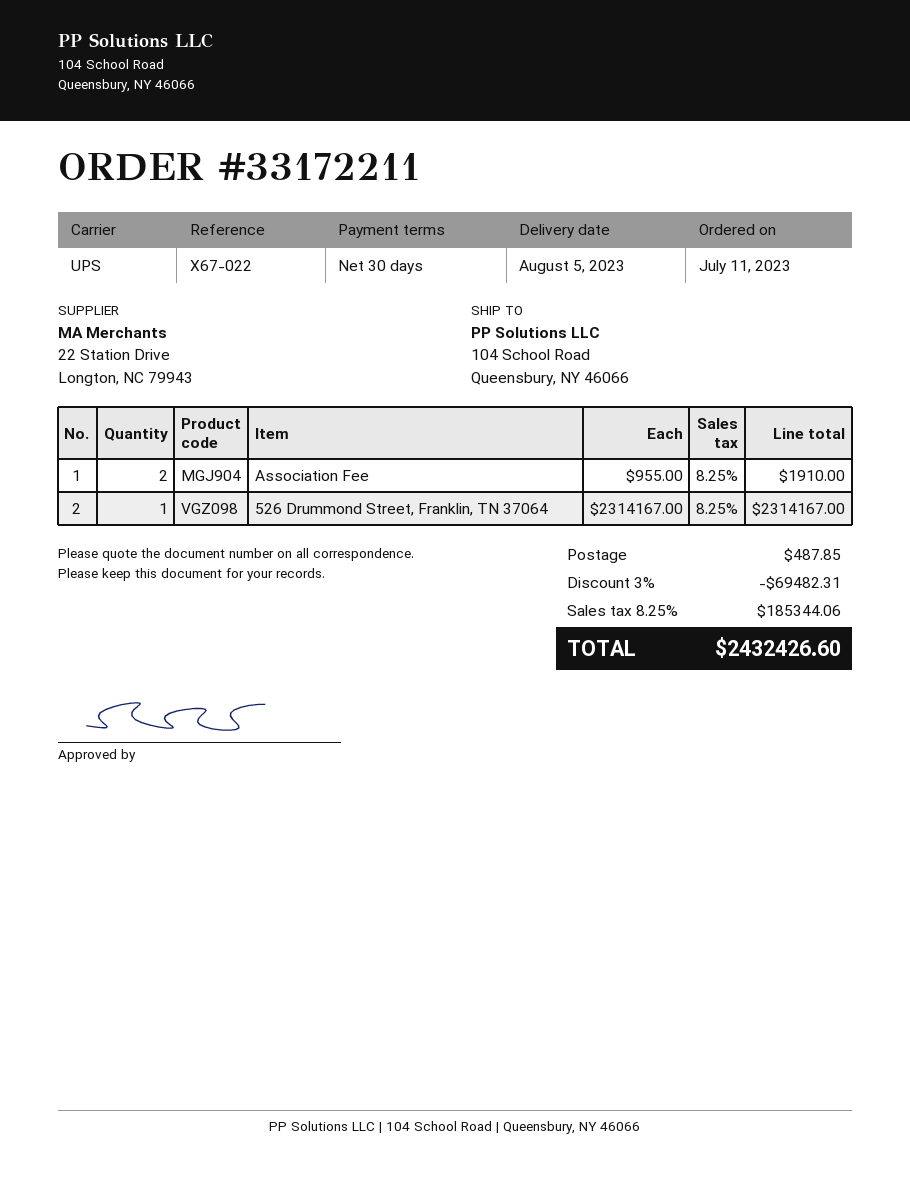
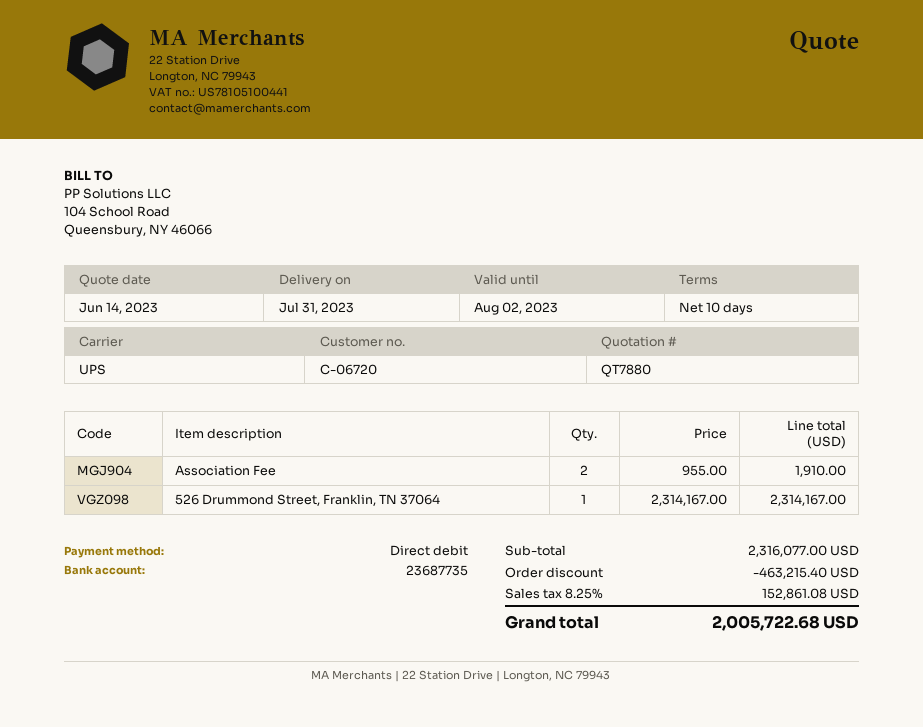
delivery date: 2023-08-05 -> 2023-07-31
payment terms: 30 days -> 10 days
discount: 69482.31 -> 463215.40
shipping: 487.85 -> none
tax: 8.25% = 185344.06 -> 8.25% = 152861.08
total: 2432426.60 -> 2005722.68

